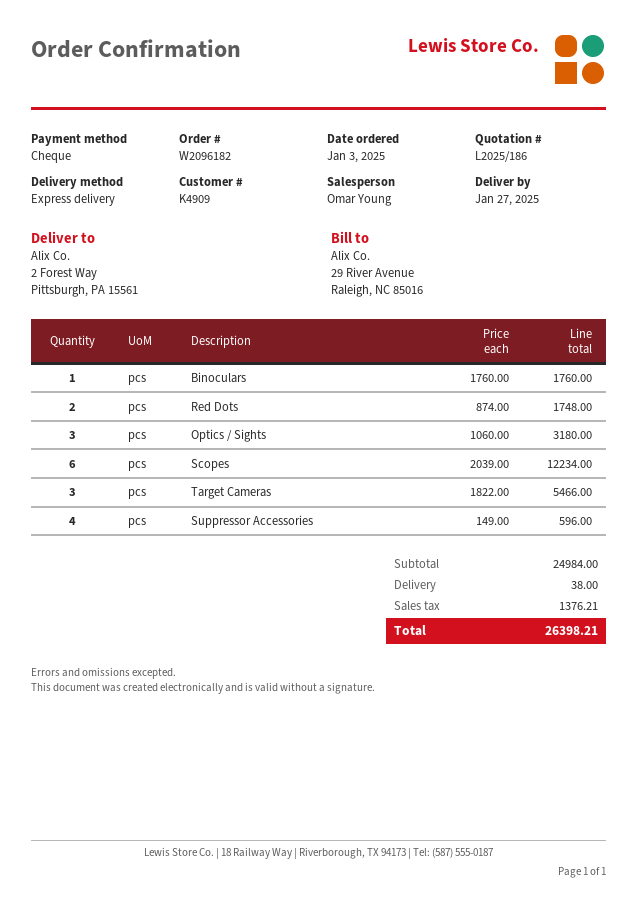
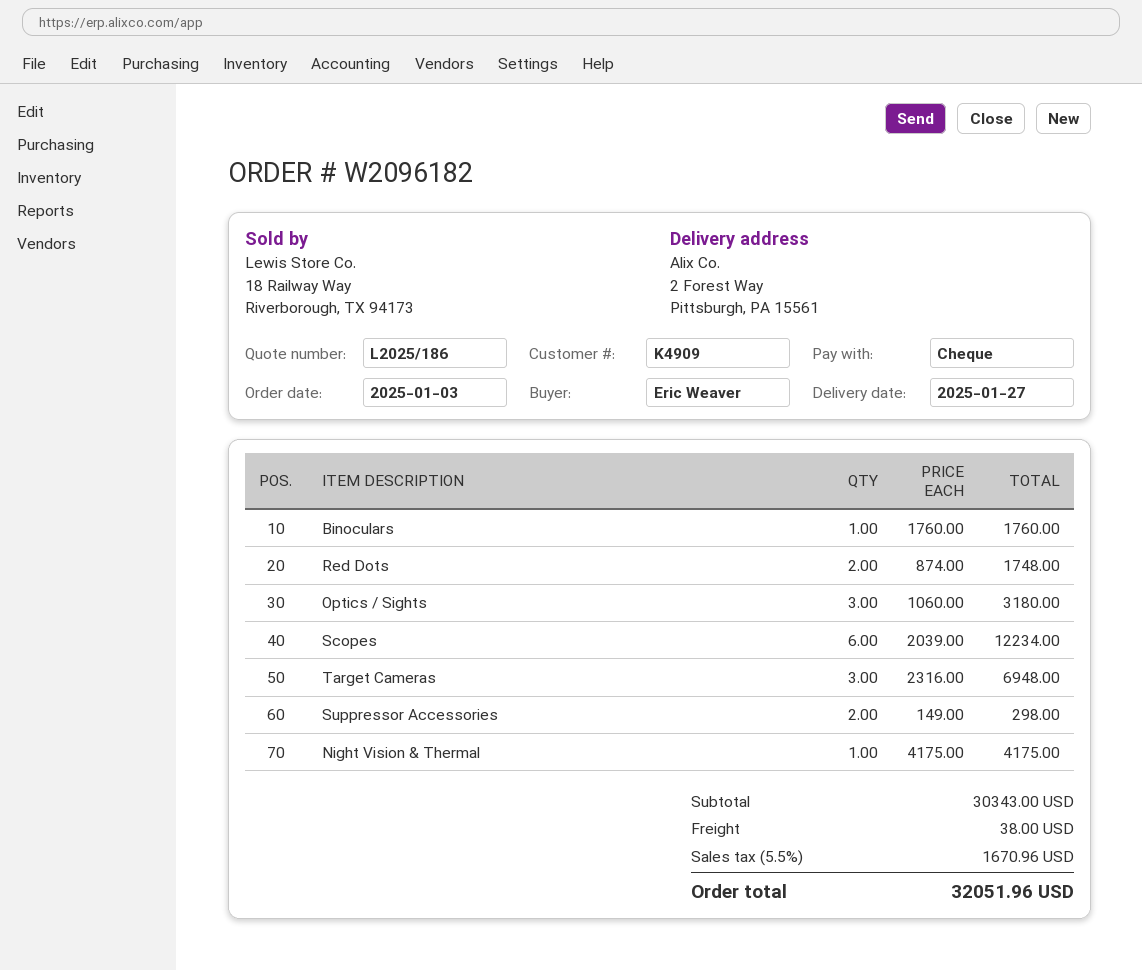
Target Cameras: 3 x 1822.00 = 5466.00 -> 3 x 2316.00 = 6948.00
Suppressor Accessories: 4 x 149.00 = 596.00 -> 2 x 149.00 = 298.00
Night Vision & Thermal: none -> 1 x 4175.00 = 4175.00
subtotal: 24984.00 -> 30343.00
tax: 1376.21 -> 1670.96
total: 26398.21 -> 32051.96

